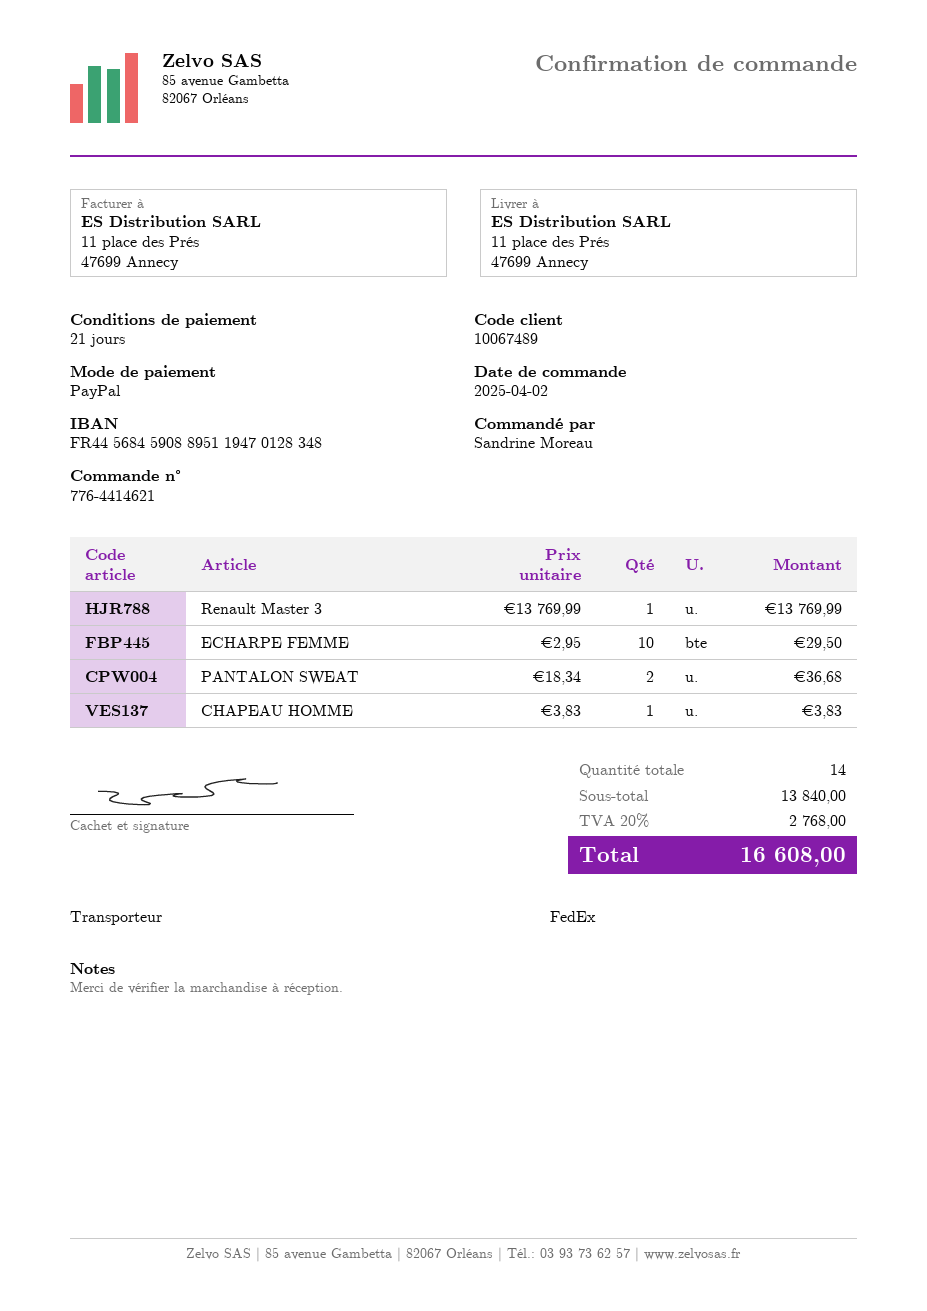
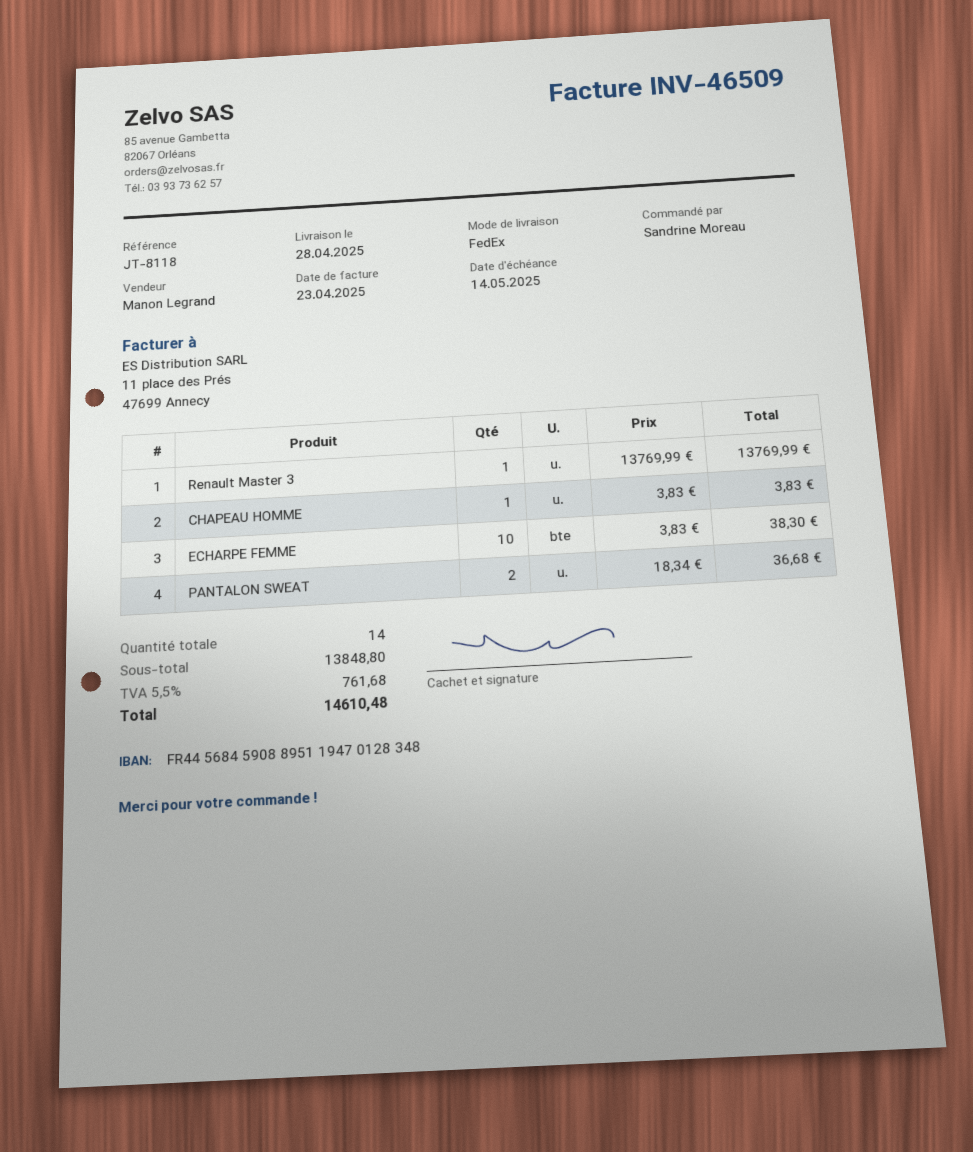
ECHARPE FEMME: 10 x 2.95 = 29.50 -> 10 x 3.83 = 38.30
subtotal: 13840.00 -> 13848.80
tax: 20% = 2768.00 -> 5.5% = 761.68
total: 16608.00 -> 14610.48

